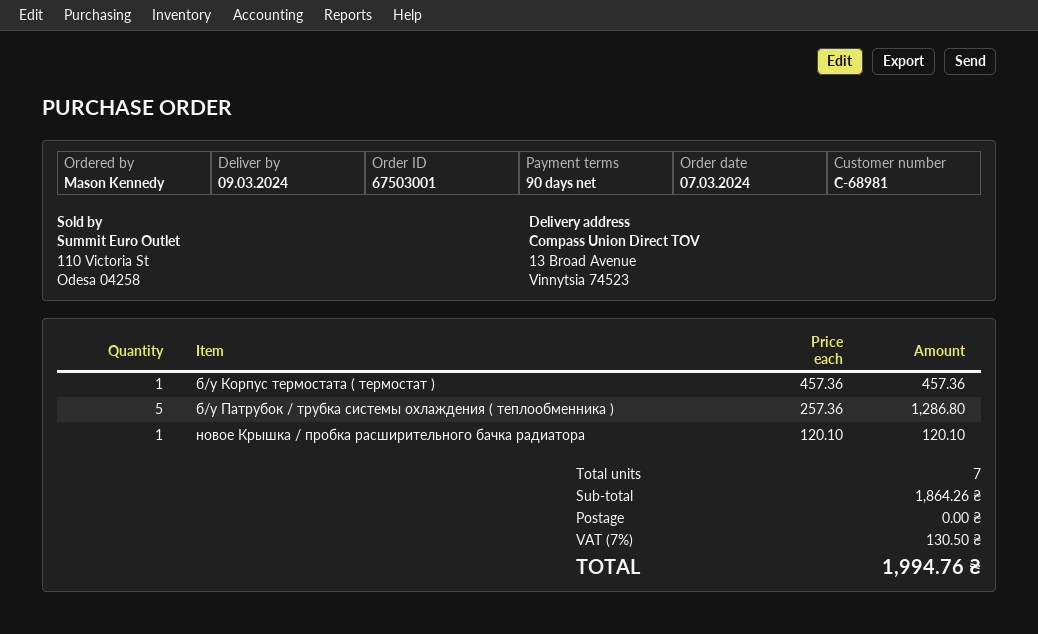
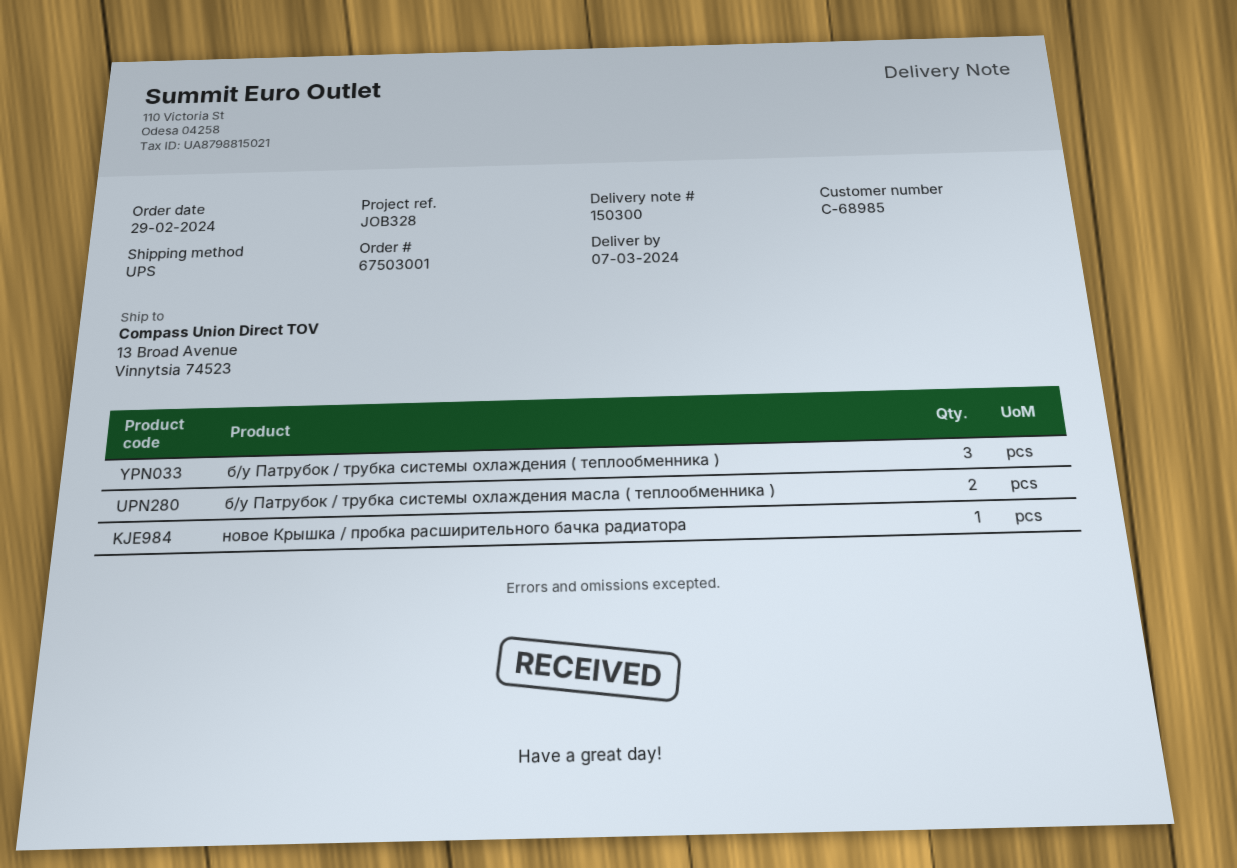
order date: 2024-03-07 -> 2024-02-29
delivery date: 2024-03-09 -> 2024-03-07
customer number: C-68981 -> C-68985
б/у Корпус термостата ( термостат ): 1 -> none
б/у Патрубок / трубка системы охлаждения ( теплообменника ): 5 -> 3
б/у Патрубок / трубка системы охлаждения масла ( теплообменника ): none -> 2

